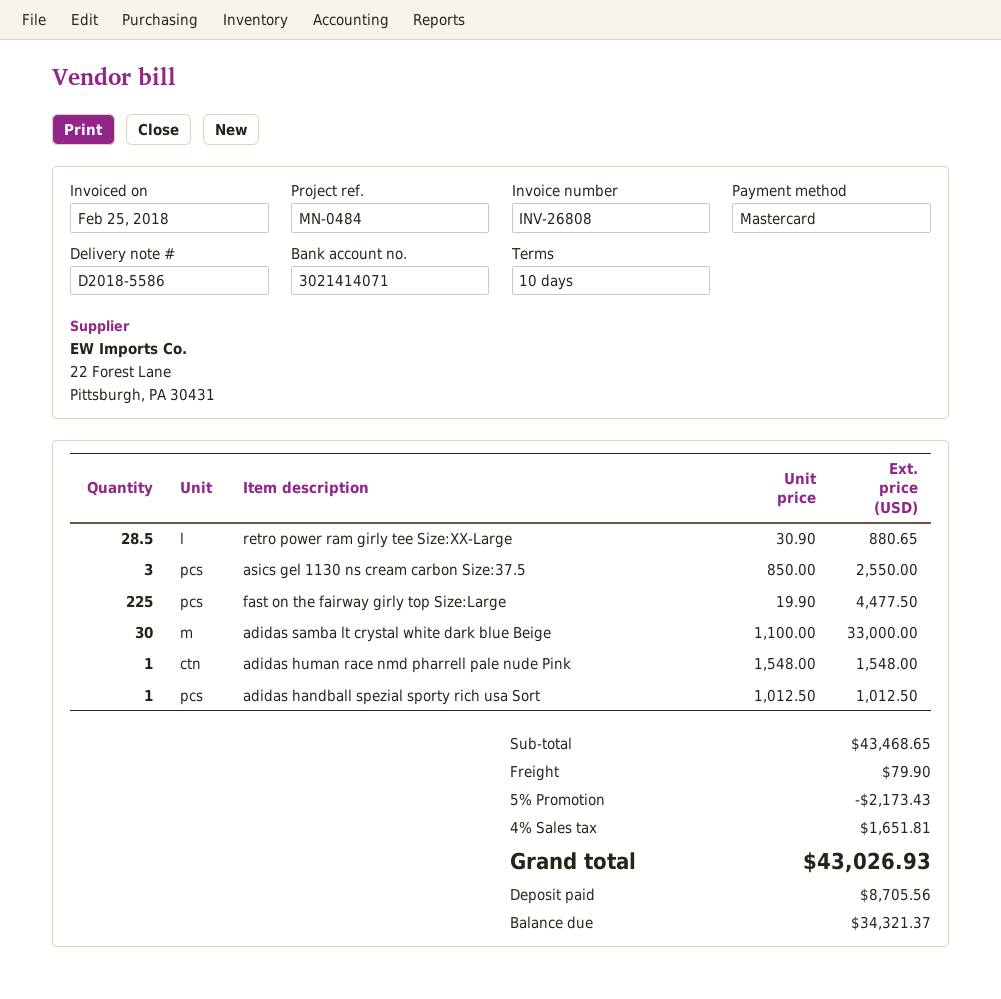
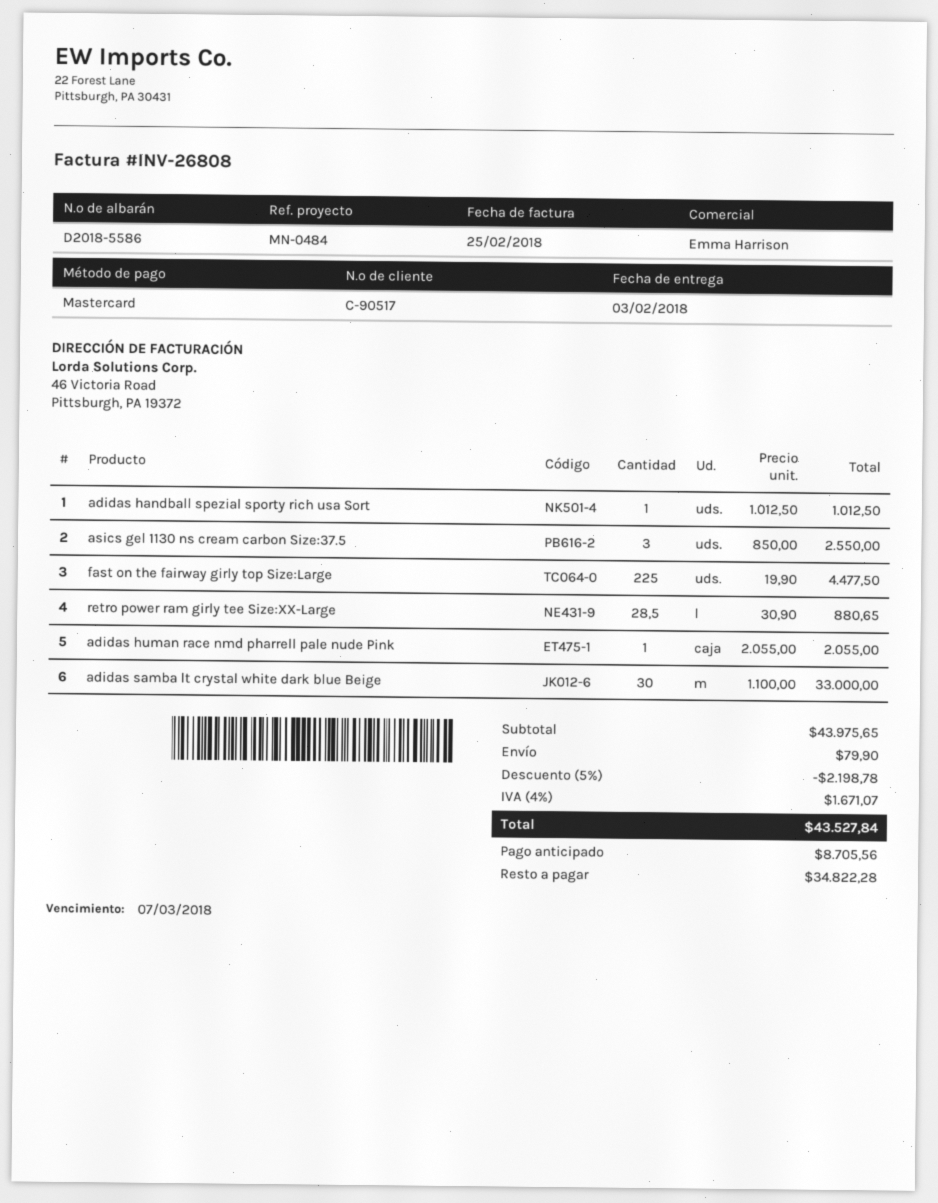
adidas human race nmd pharrell pale nude Pink: 1 x 1548.00 = 1548.00 -> 1 x 2055.00 = 2055.00
subtotal: 43468.65 -> 43975.65
discount: 5% = 2173.43 -> 5% = 2198.78
tax: 4% = 1651.81 -> 4% = 1671.07
total: 43026.93 -> 43527.84
balance: 34321.37 -> 34822.28

